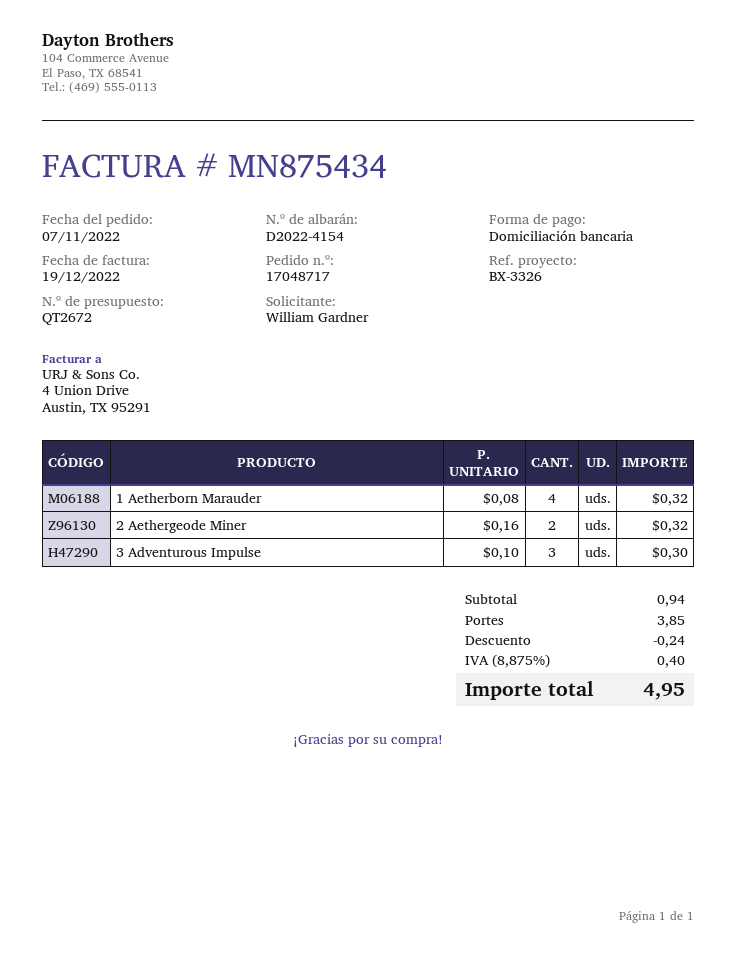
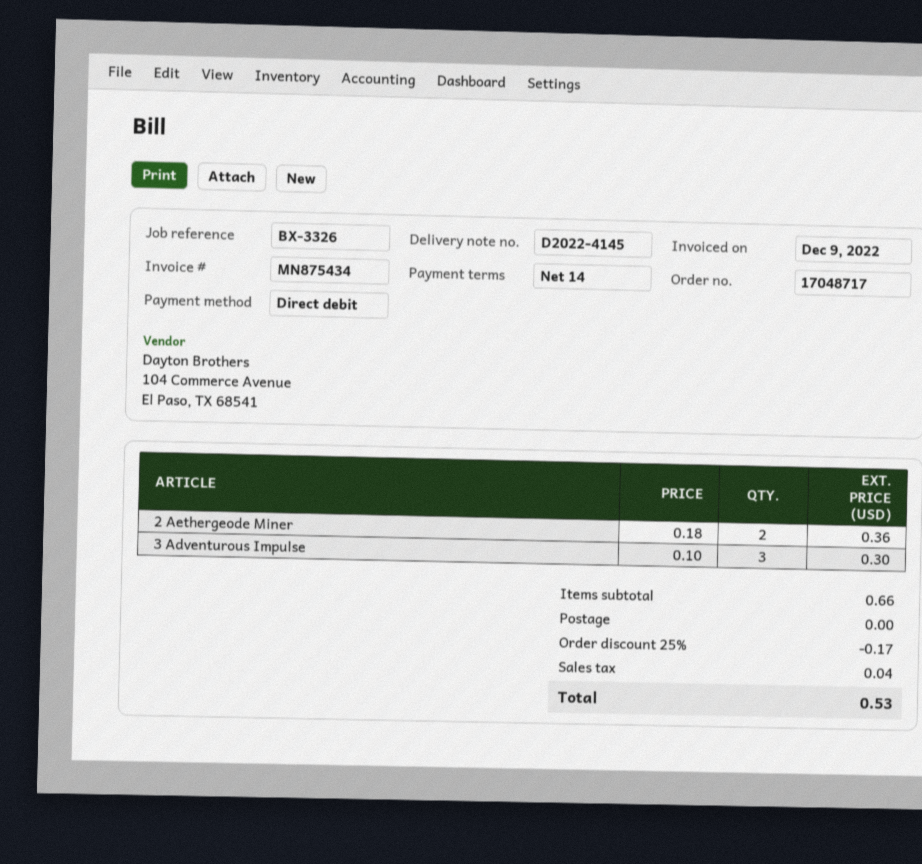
delivery note number: D2022-4154 -> D2022-4145
invoice date: 2022-12-19 -> 2022-12-09
1 Aetherborn Marauder: 4 x 0.08 = 0.32 -> none
2 Aethergeode Miner: 2 x 0.16 = 0.32 -> 2 x 0.18 = 0.36
subtotal: 0.94 -> 0.66
discount: 0.24 -> 0.17
shipping: 3.85 -> 0.00
tax: 0.40 -> 0.04
total: 4.95 -> 0.53

